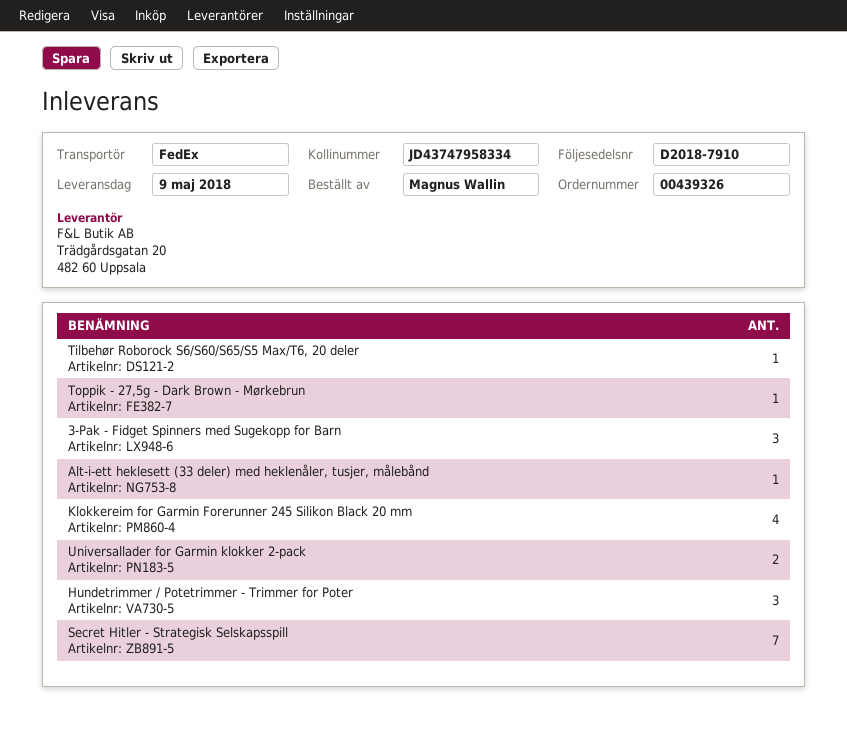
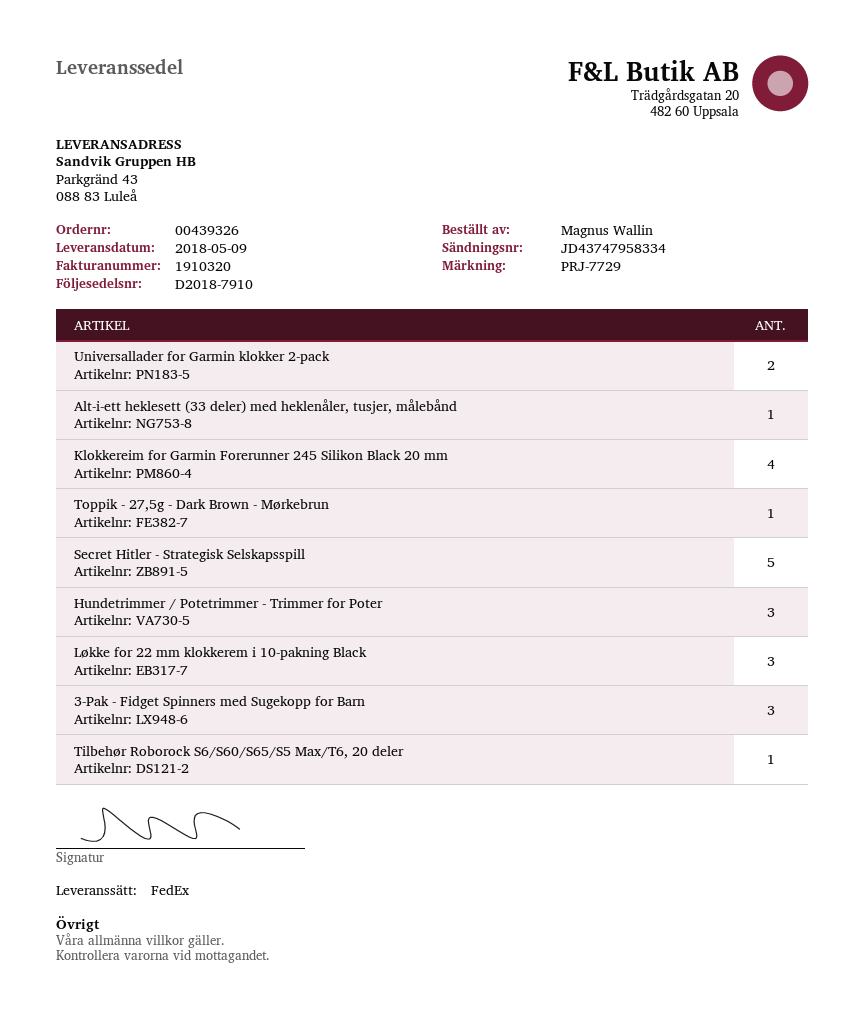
Secret Hitler - Strategisk Selskapsspill: 7 -> 5
Løkke for 22 mm klokkerem i 10-pakning Black: none -> 3

